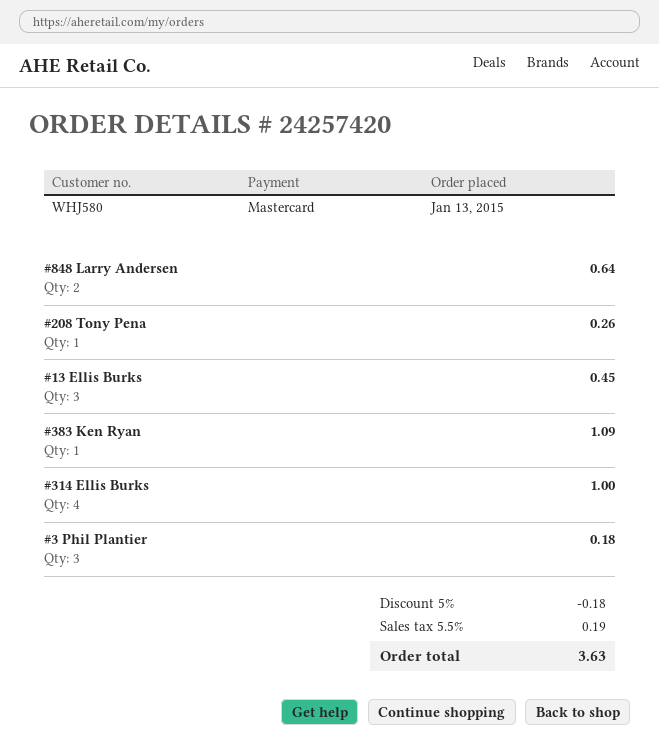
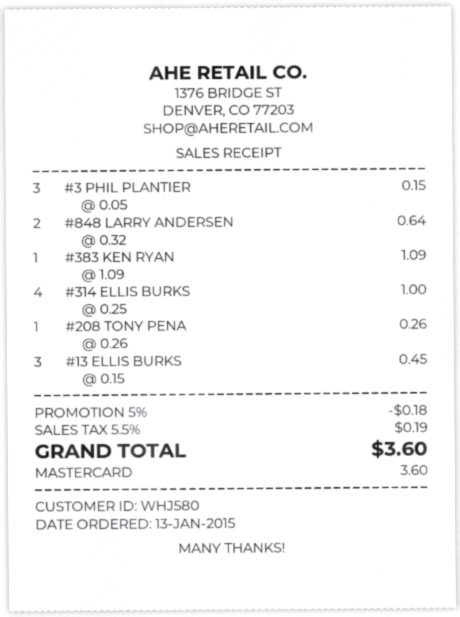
#3 Phil Plantier: 3 for 0.18 -> 3 for 0.15
total: 3.63 -> 3.60

